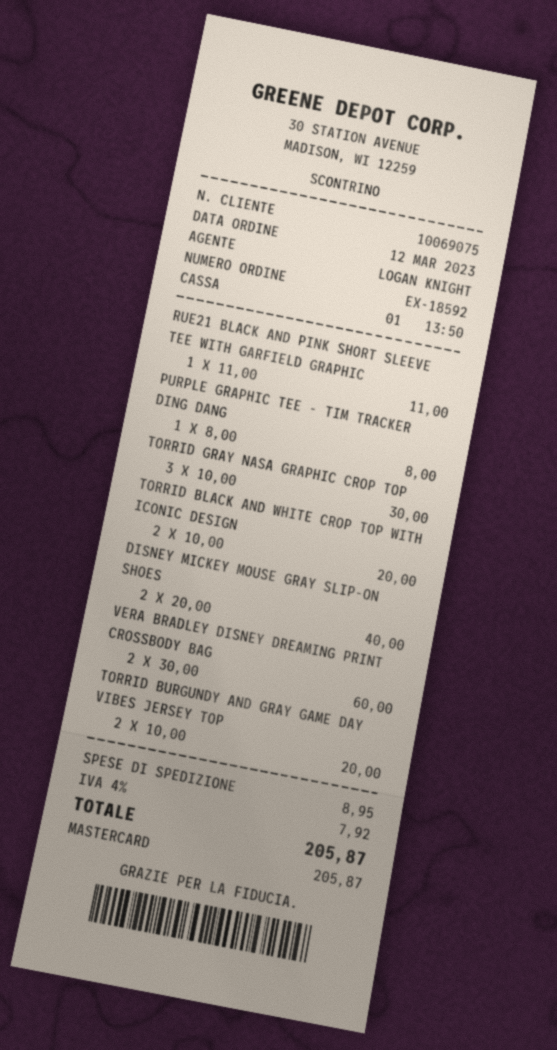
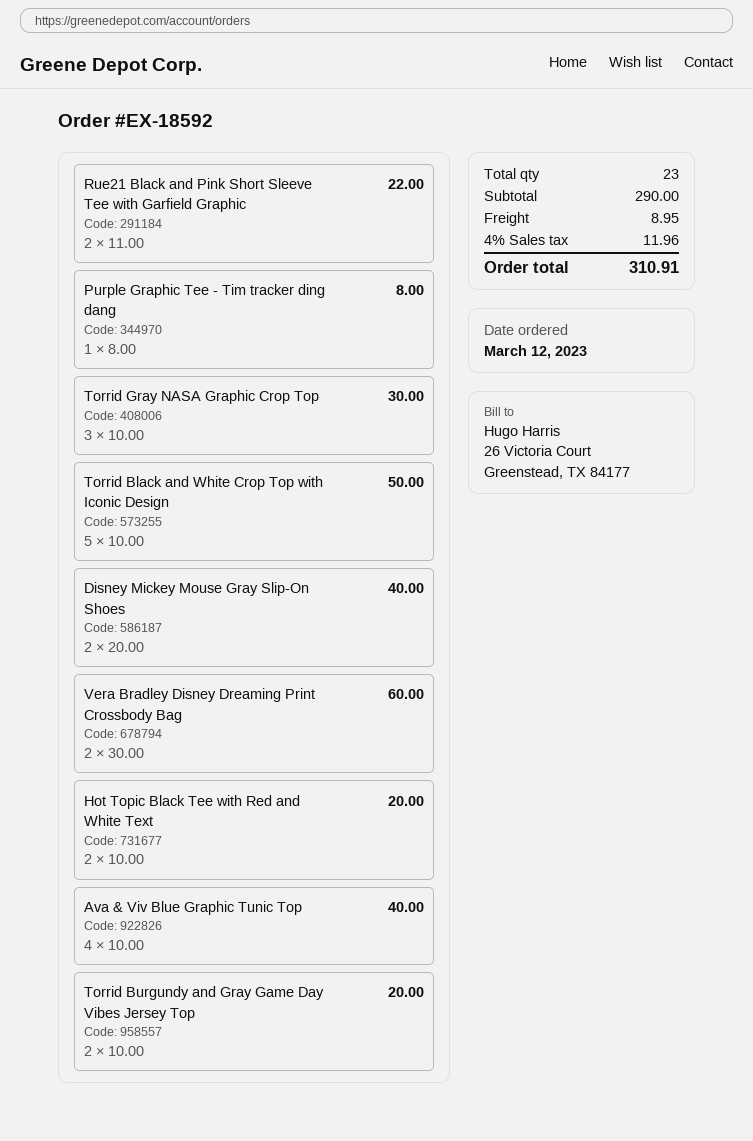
RUE21 BLACK AND PINK SHORT SLEEVE TEE WITH GARFIELD GRAPHIC: 1 x 11.00 = 11.00 -> 2 x 11.00 = 22.00
TORRID BLACK AND WHITE CROP TOP WITH ICONIC DESIGN: 2 x 10.00 = 20.00 -> 5 x 10.00 = 50.00
Hot Topic Black Tee with Red and White Text: none -> 2 x 10.00 = 20.00
Ava & Viv Blue Graphic Tunic Top: none -> 4 x 10.00 = 40.00
tax: 4% = 7.92 -> 4% = 11.96
total: 205.87 -> 310.91

